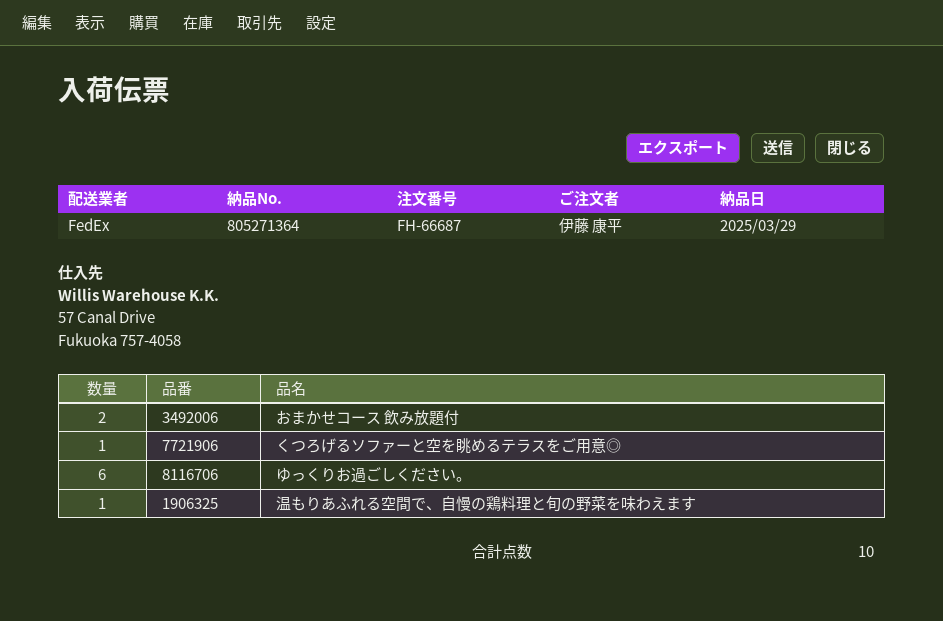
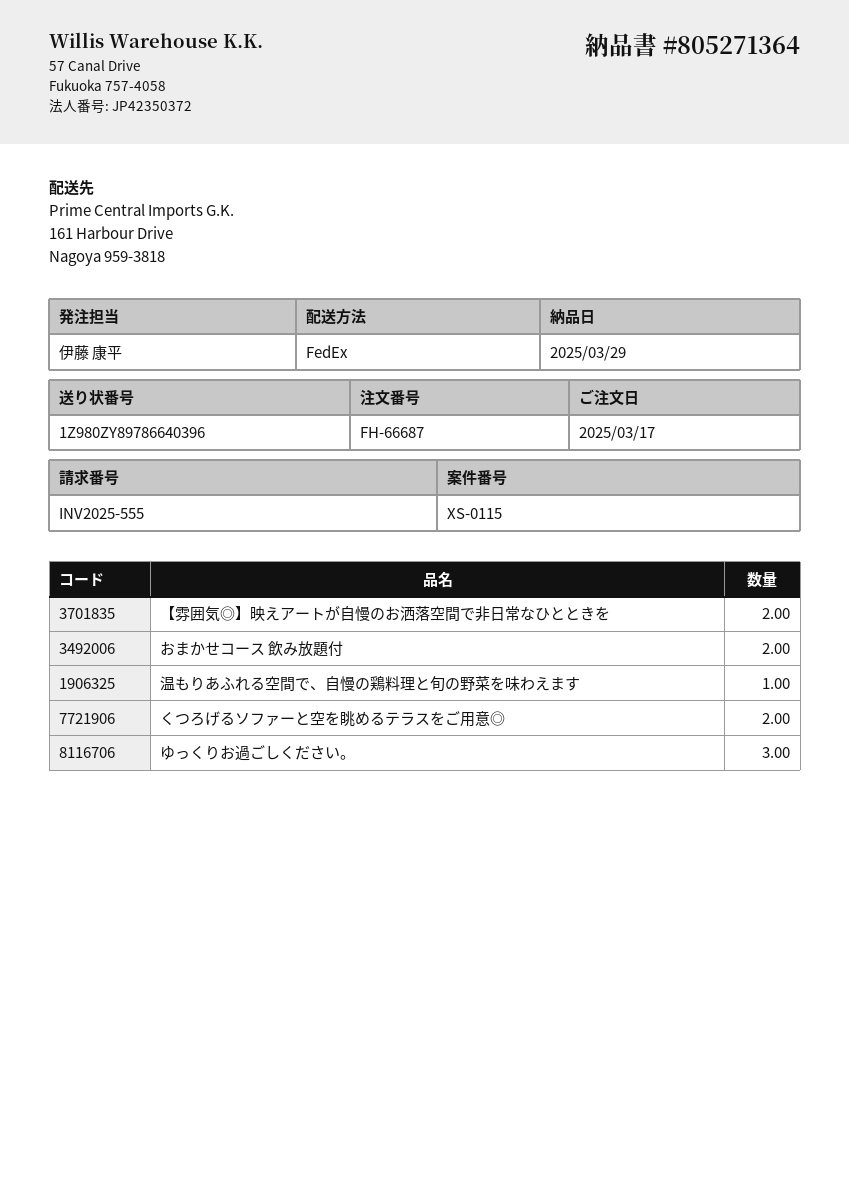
くつろげるソファーと空を眺めるテラスをご用意◎: 1 -> 2
ゆっくりお過ごしください。: 6 -> 3
【雰囲気◎】映えアートが自慢のお洒落空間で非日常なひとときを: none -> 2

